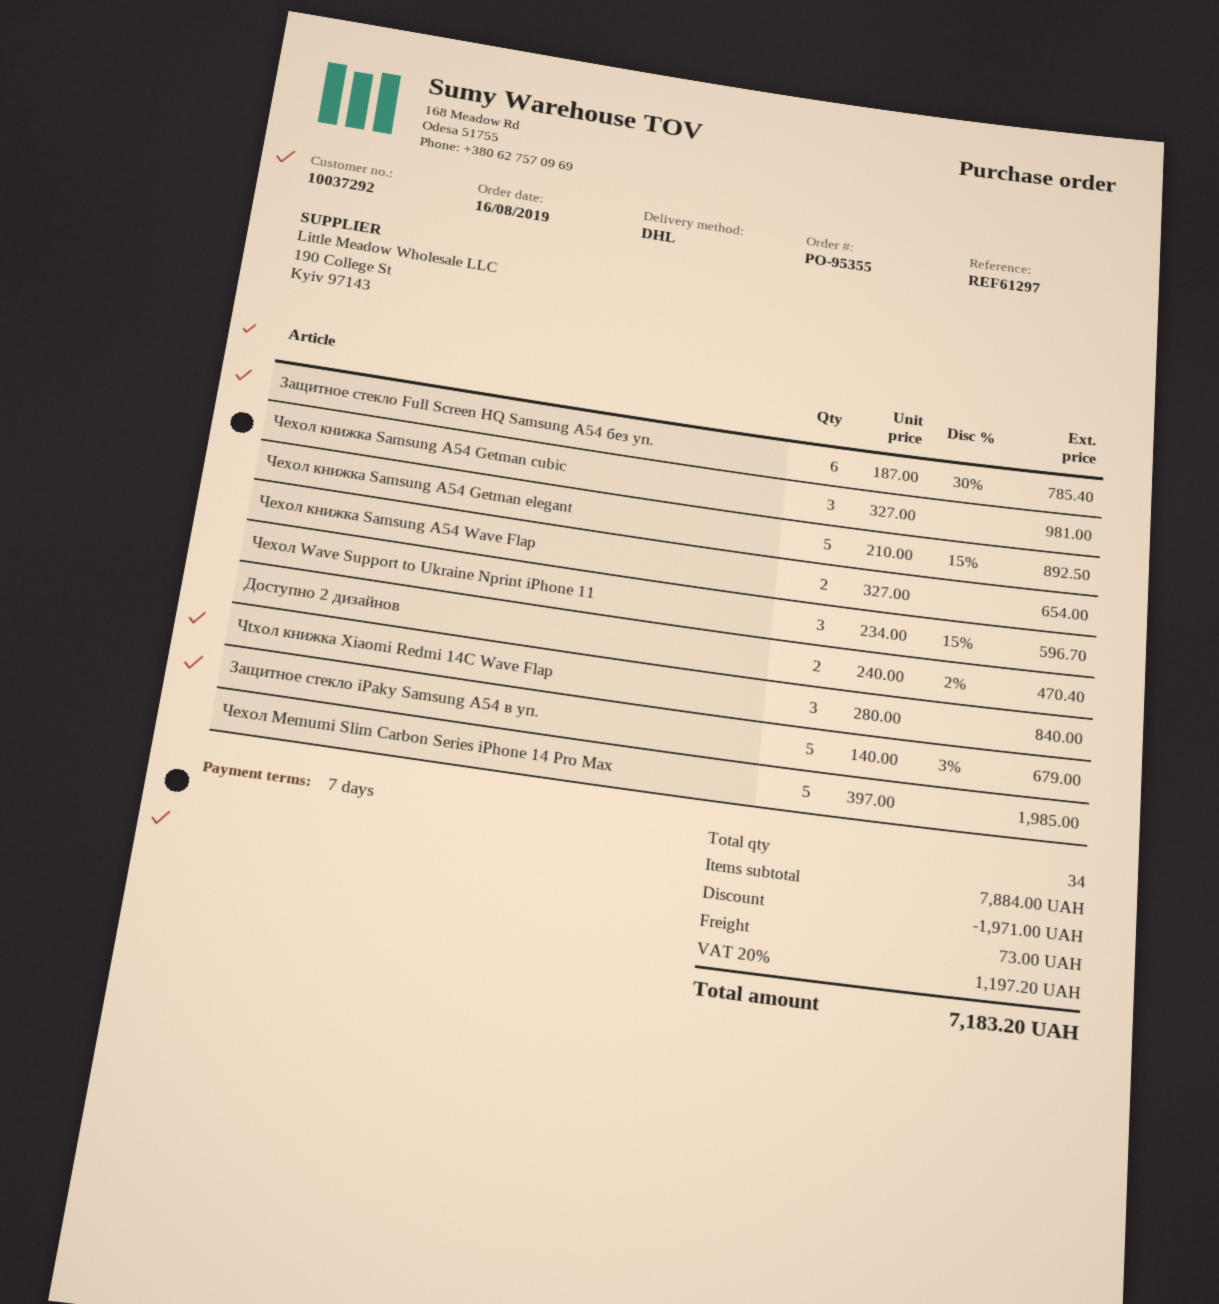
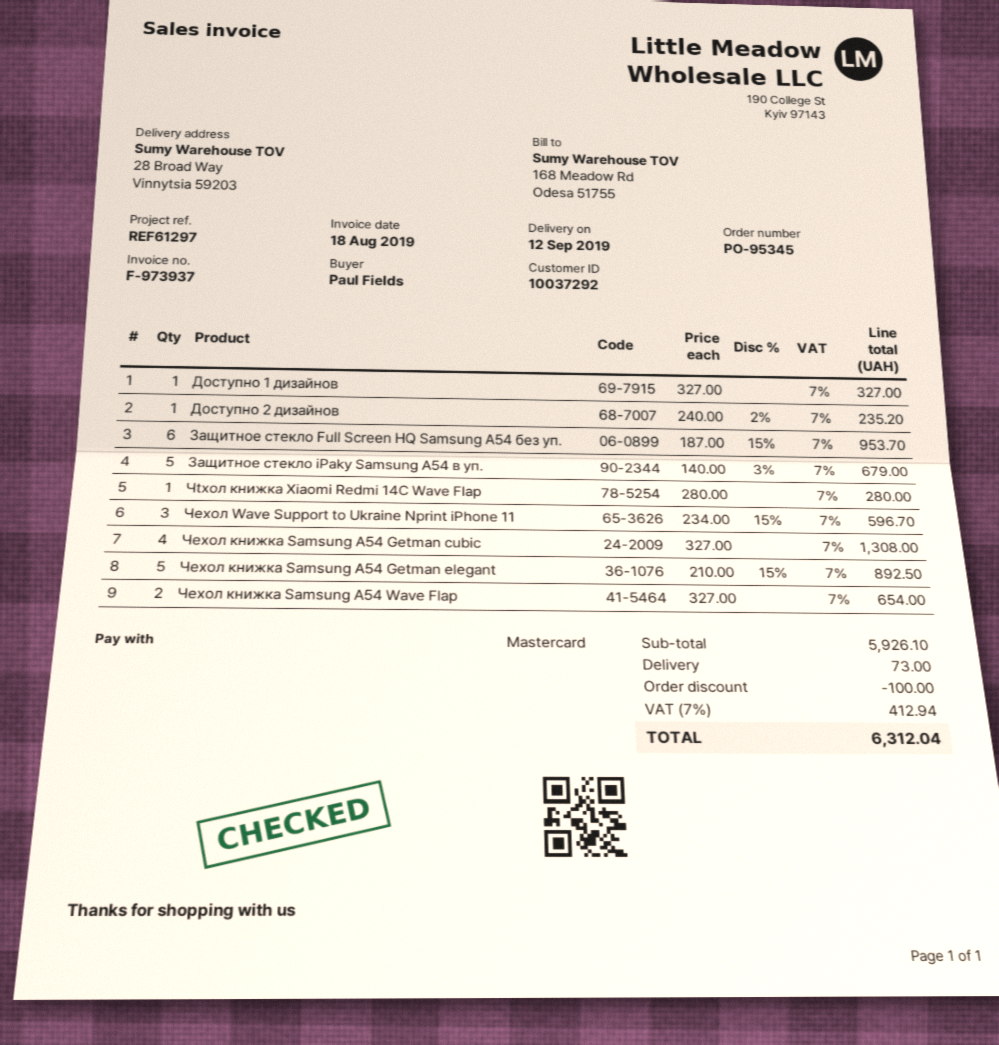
order number: PO-95355 -> PO-95345
Защитное стекло Full Screen HQ Samsung A54 без уп.: 6 x 187.00 - 30% = 785.40 -> 6 x 187.00 - 15% = 953.70
Чехол книжка Samsung A54 Getman cubic: 3 x 327.00 = 981.00 -> 4 x 327.00 = 1308.00
Доступно 2 дизайнов: 2 x 240.00 - 2% = 470.40 -> 1 x 240.00 - 2% = 235.20
Чtхол книжка Xiaomi Redmi 14C Wave Flap: 3 x 280.00 = 840.00 -> 1 x 280.00 = 280.00
Чехол Memumi Slim Carbon Series iPhone 14 Pro Max: 5 x 397.00 = 1985.00 -> none
Доступно 1 дизайнов: none -> 1 x 327.00 = 327.00
subtotal: 7884.00 -> 5926.10
discount: 1971.00 -> 100.00
tax: 20% = 1197.20 -> 7% = 412.94
total: 7183.20 -> 6312.04

